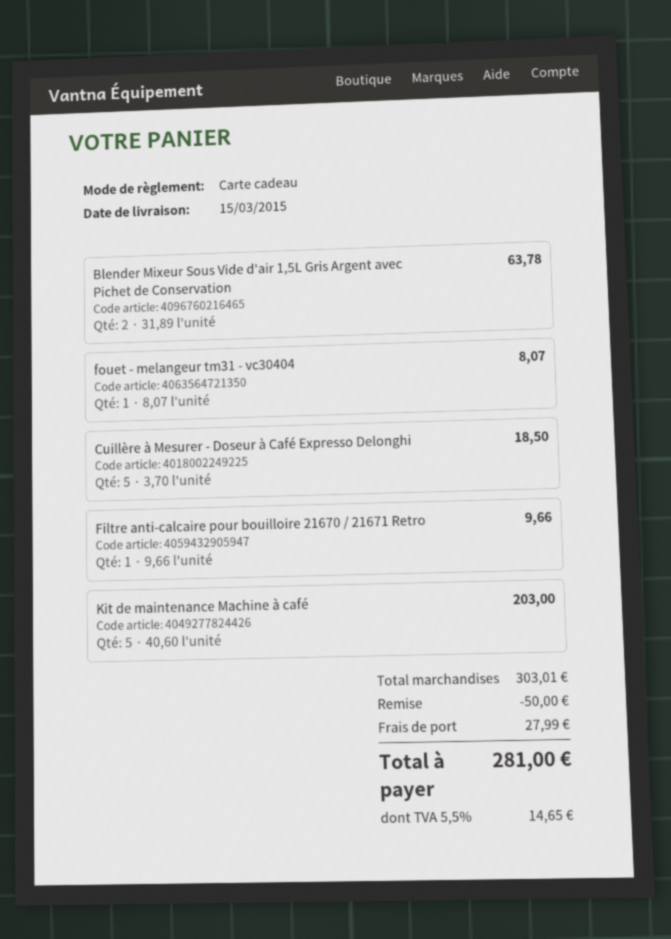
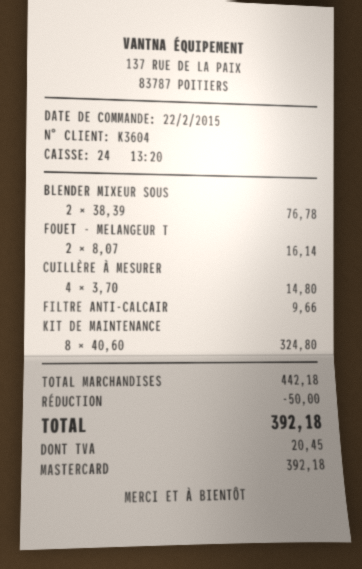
payment method: gift card -> Mastercard
Blender Mixeur Sous Vide d'air 1,5L Gris Argent avec Pichet de Conservation: 2 x 31.89 = 63.78 -> 2 x 38.39 = 76.78
fouet - melangeur tm31 - vc30404: 1 x 8.07 = 8.07 -> 2 x 8.07 = 16.14
Cuillère à Mesurer - Doseur à Café Expresso Delonghi: 5 x 3.70 = 18.50 -> 4 x 3.70 = 14.80
Kit de maintenance Machine à café: 5 x 40.60 = 203.00 -> 8 x 40.60 = 324.80
subtotal: 303.01 -> 442.18
shipping: 27.99 -> none
tax: 14.65 -> 20.45
total: 281.00 -> 392.18

